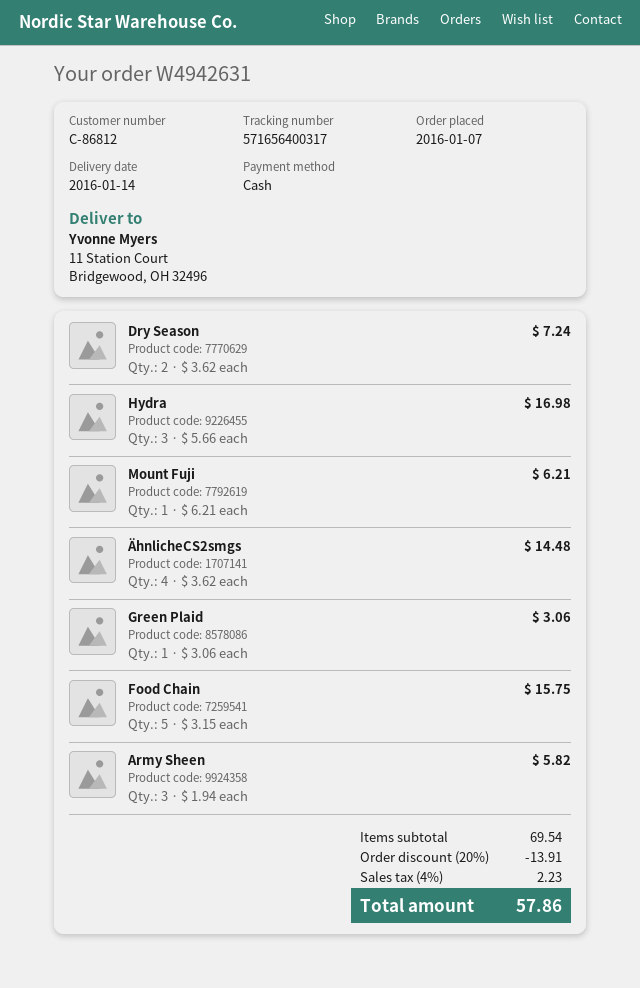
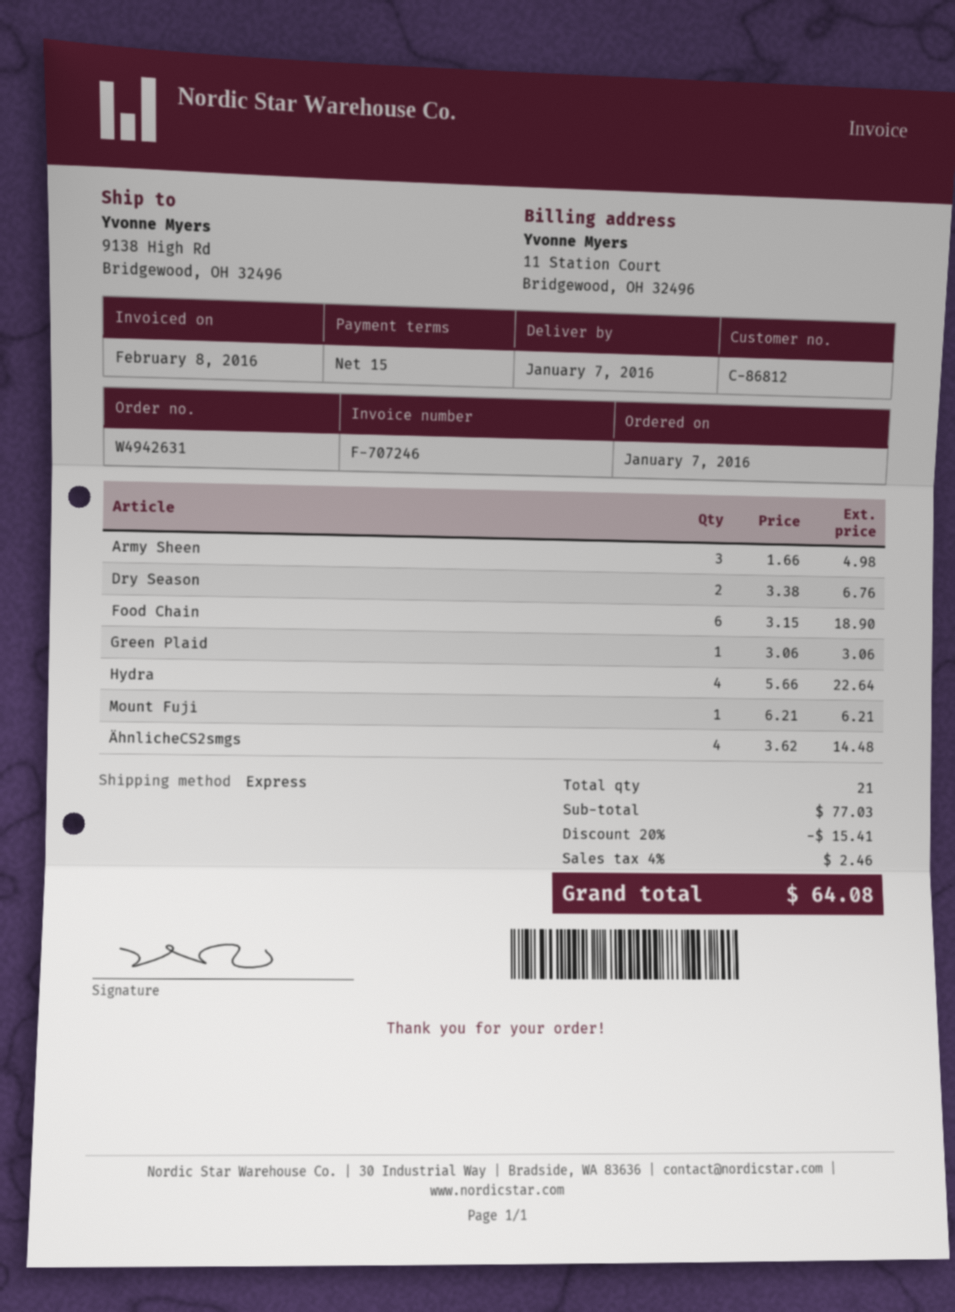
delivery date: 2016-01-14 -> 2016-01-07
ship to: 11 Station Court, Bridgewood, OH 32496 -> 9138 High Rd, Bridgewood, OH 32496
Dry Season: 2 x 3.62 = 7.24 -> 2 x 3.38 = 6.76
Hydra: 3 x 5.66 = 16.98 -> 4 x 5.66 = 22.64
Food Chain: 5 x 3.15 = 15.75 -> 6 x 3.15 = 18.90
Army Sheen: 3 x 1.94 = 5.82 -> 3 x 1.66 = 4.98
subtotal: 69.54 -> 77.03
discount: 20% = 13.91 -> 20% = 15.41
tax: 4% = 2.23 -> 4% = 2.46
total: 57.86 -> 64.08

